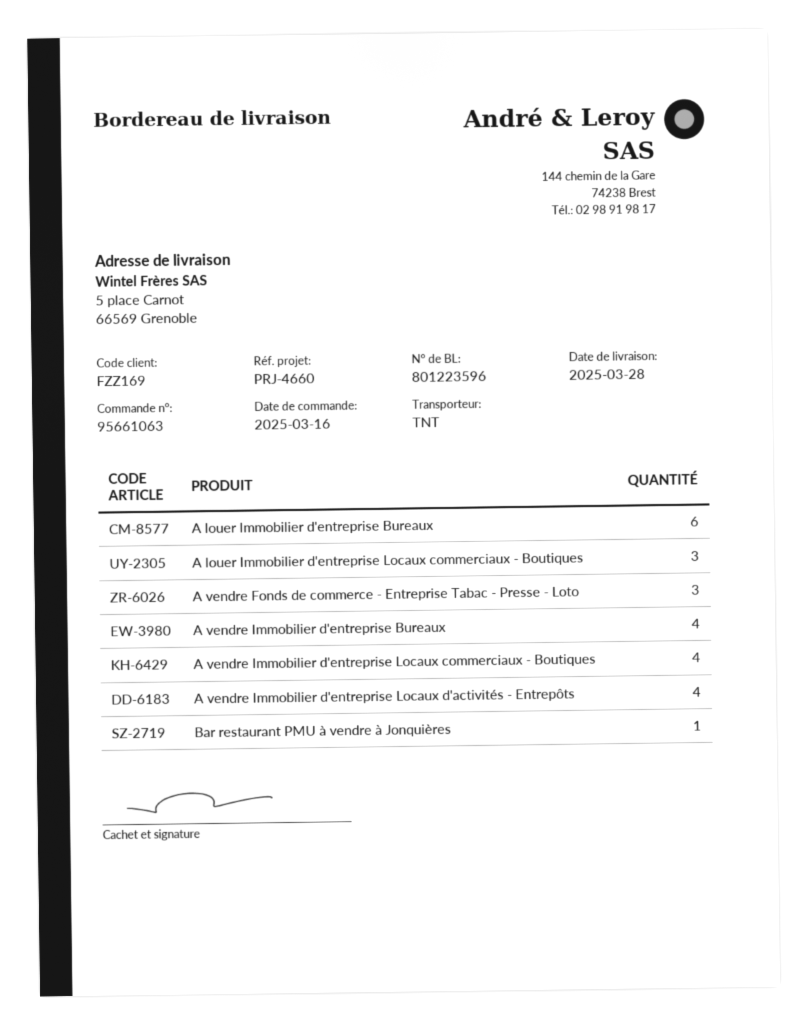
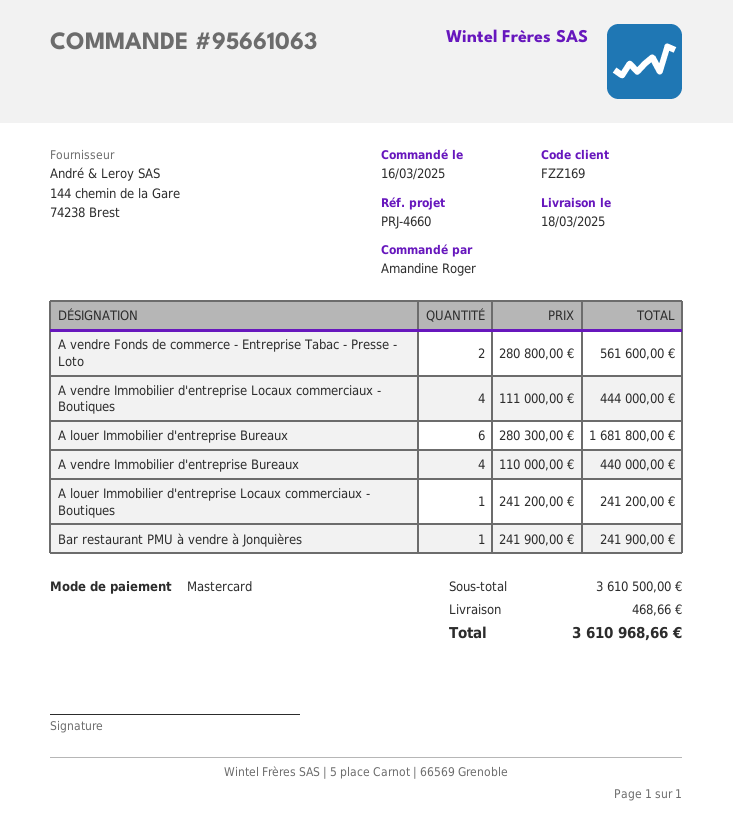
delivery date: 2025-03-28 -> 2025-03-18
A louer Immobilier d'entreprise Locaux commerciaux - Boutiques: 3 -> 1
A vendre Fonds de commerce - Entreprise Tabac - Presse - Loto: 3 -> 2
A vendre Immobilier d'entreprise Locaux d'activités - Entrepôts: 4 -> none

